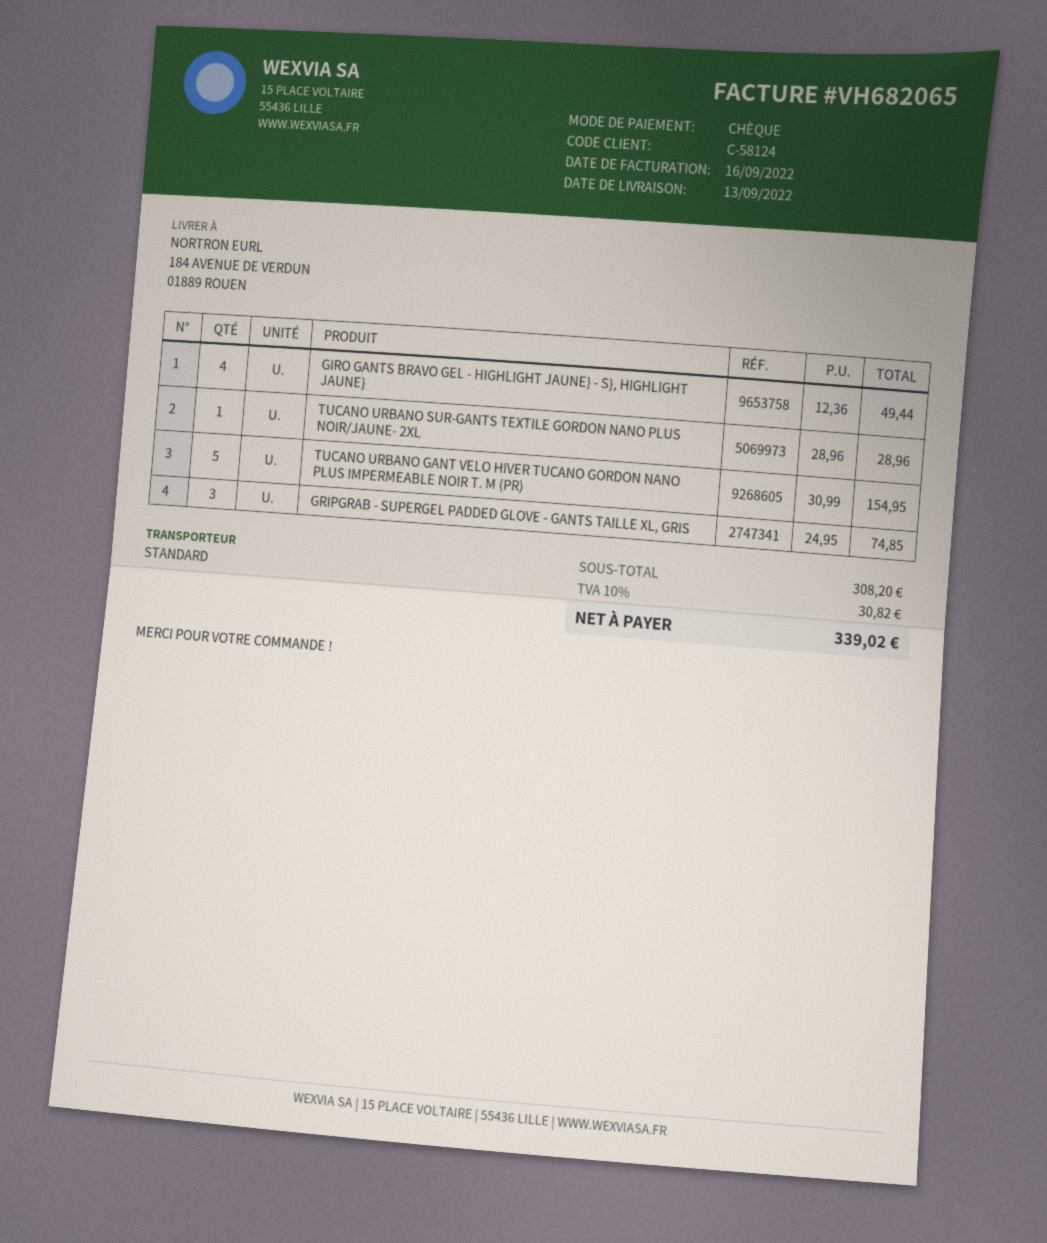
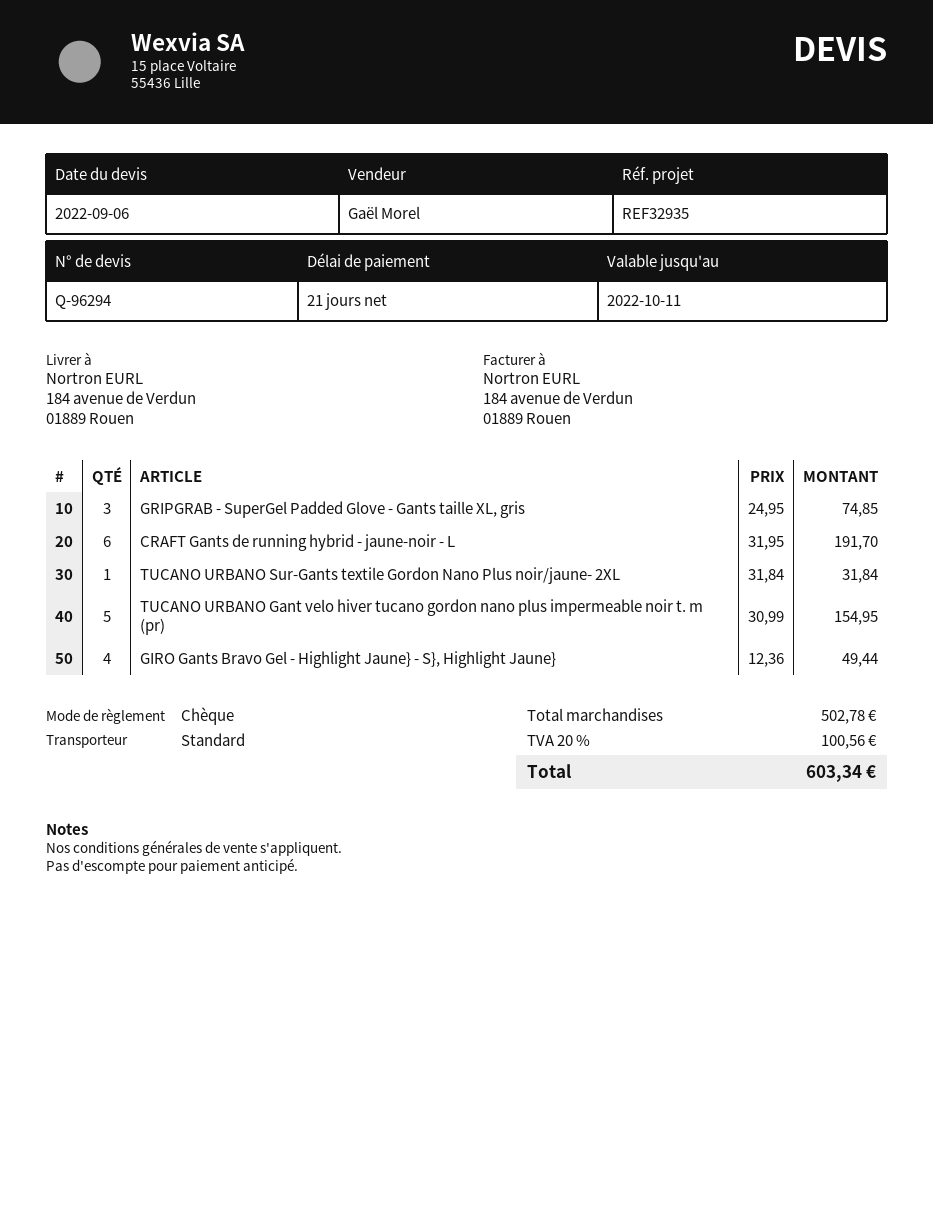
TUCANO URBANO SUR-GANTS TEXTILE GORDON NANO PLUS NOIR/JAUNE- 2XL: 1 x 28.96 = 28.96 -> 1 x 31.84 = 31.84
CRAFT Gants de running hybrid - jaune-noir - L: none -> 6 x 31.95 = 191.70
subtotal: 308.20 -> 502.78
tax: 10% = 30.82 -> 20% = 100.56
total: 339.02 -> 603.34

